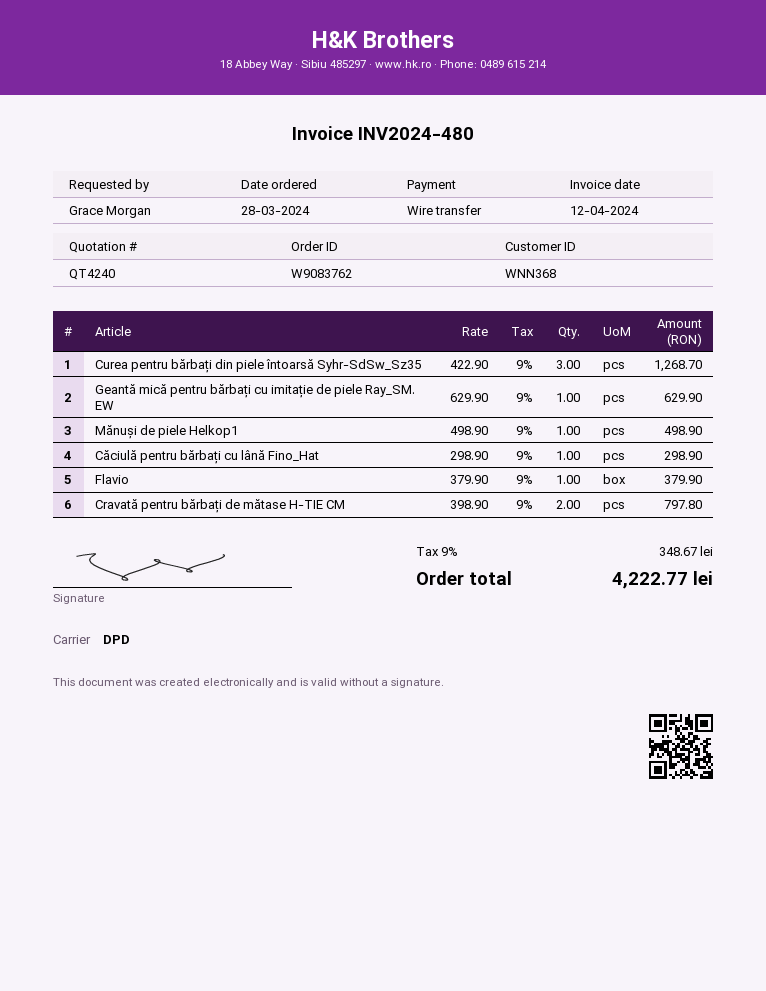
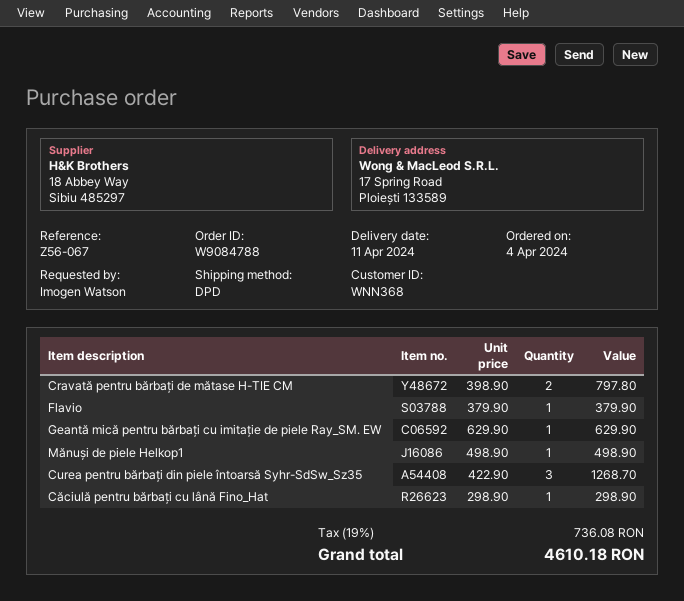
order number: W9083762 -> W9084788
order date: 2024-03-28 -> 2024-04-04
ordered by: Grace Morgan -> Imogen Watson
tax: 9% = 348.67 -> 19% = 736.08
total: 4222.77 -> 4610.18

